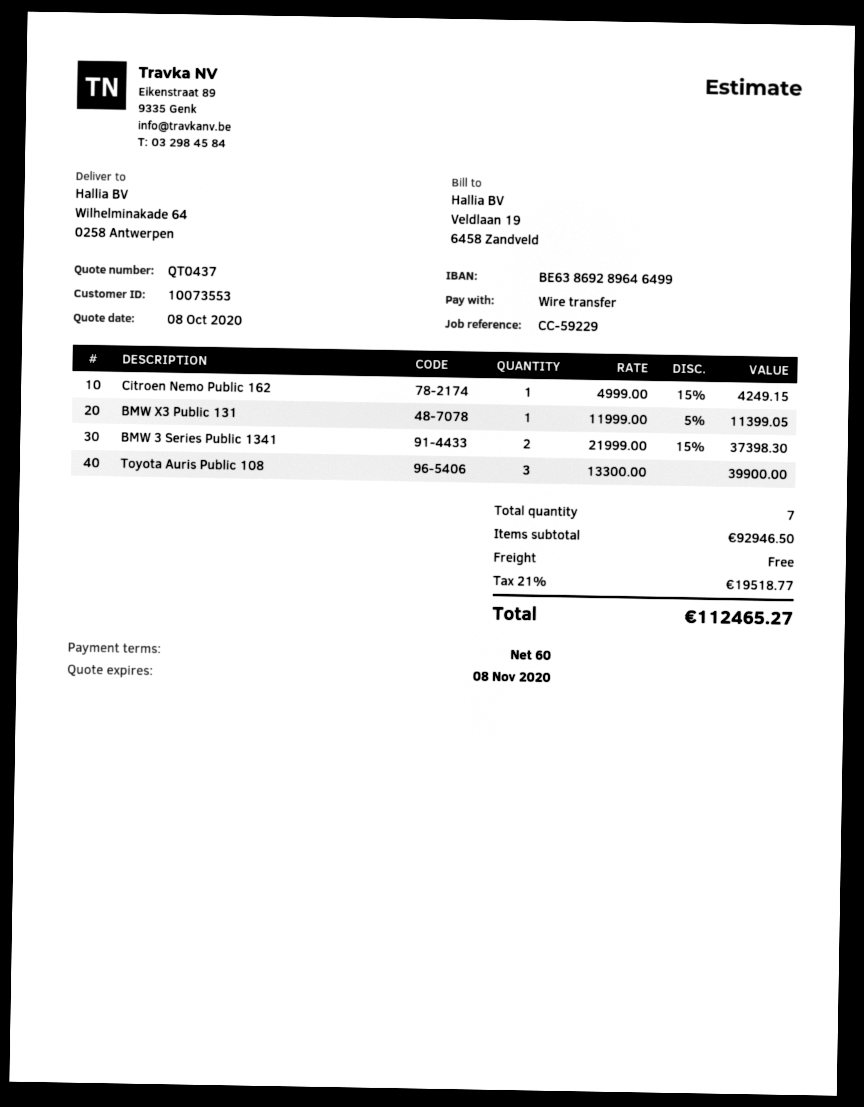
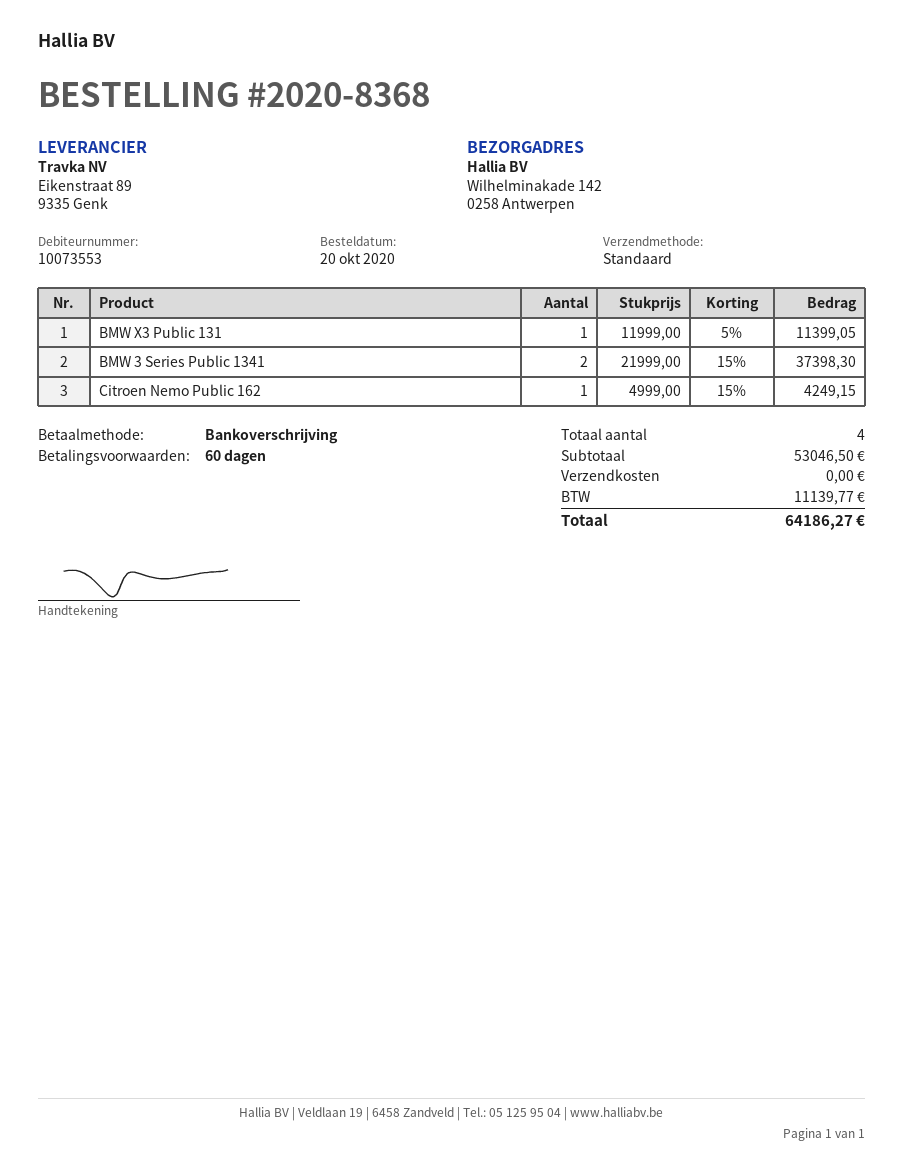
ship to: Wilhelminakade 64, 0258 Antwerpen -> Wilhelminakade 142, 0258 Antwerpen
Toyota Auris Public 108: 3 x 13300.00 = 39900.00 -> none
total quantity: 7 -> 4
subtotal: 92946.50 -> 53046.50
tax: 19518.77 -> 11139.77
total: 112465.27 -> 64186.27

